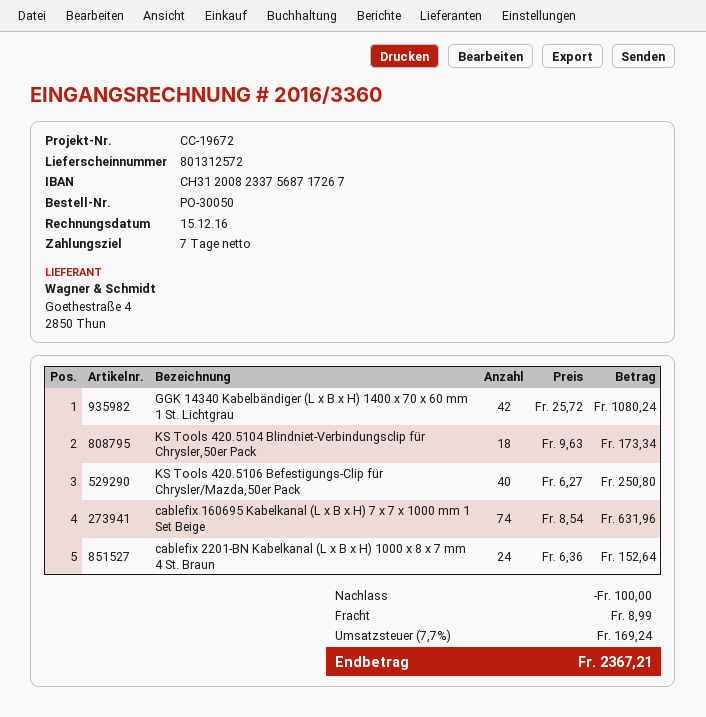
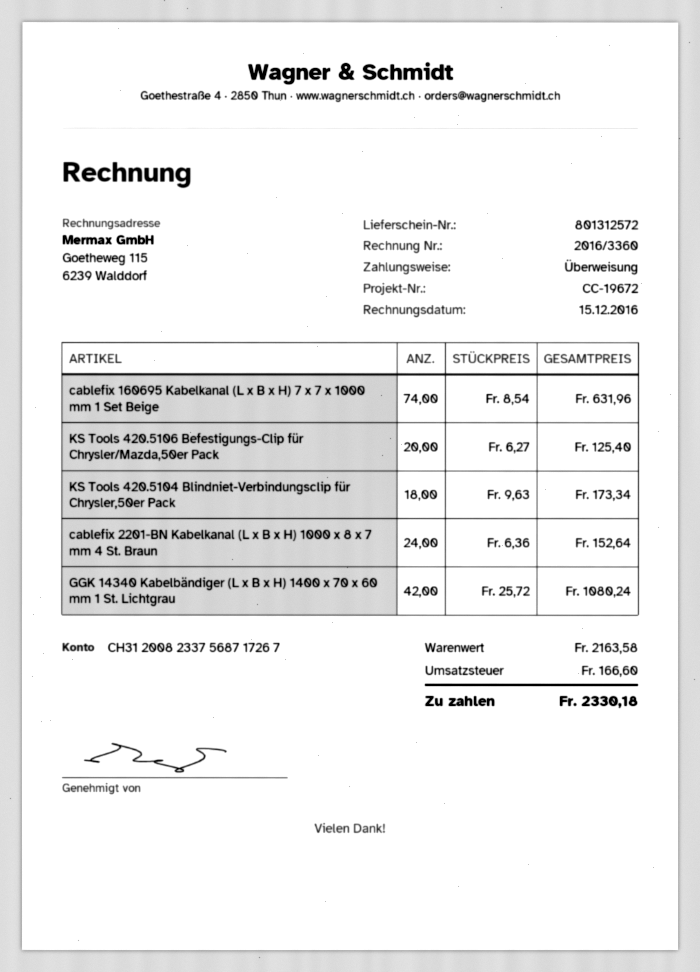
KS Tools 420.5106 Befestigungs-Clip für Chrysler/Mazda,50er Pack: 40 x 6.27 = 250.80 -> 20 x 6.27 = 125.40
discount: 100.00 -> none
shipping: 8.99 -> none
tax: 169.24 -> 166.60
total: 2367.21 -> 2330.18

